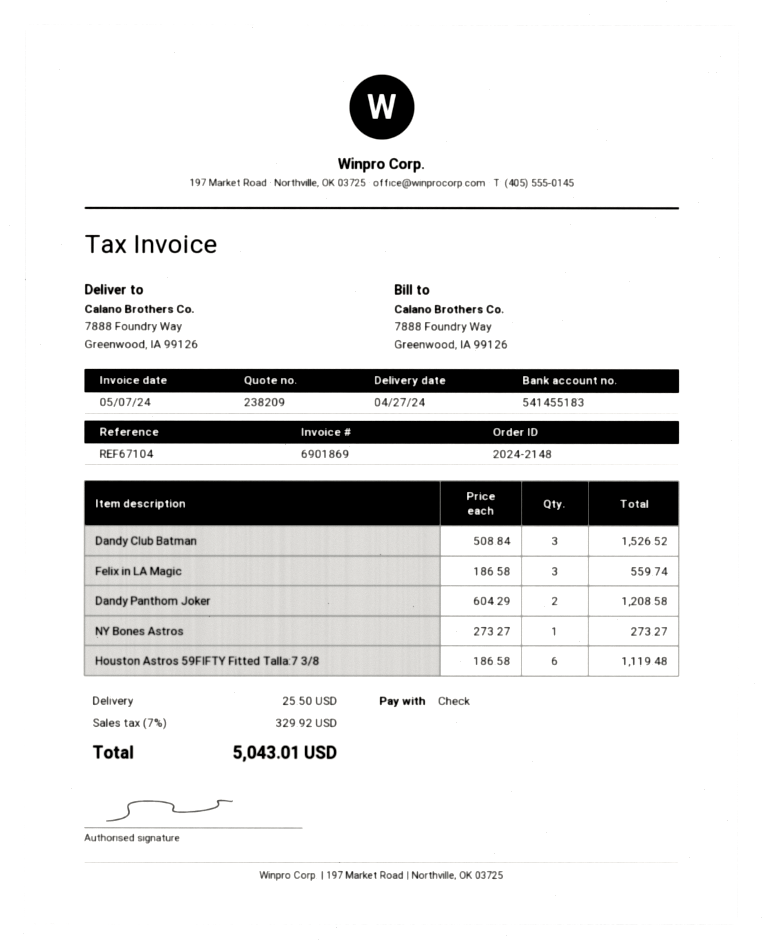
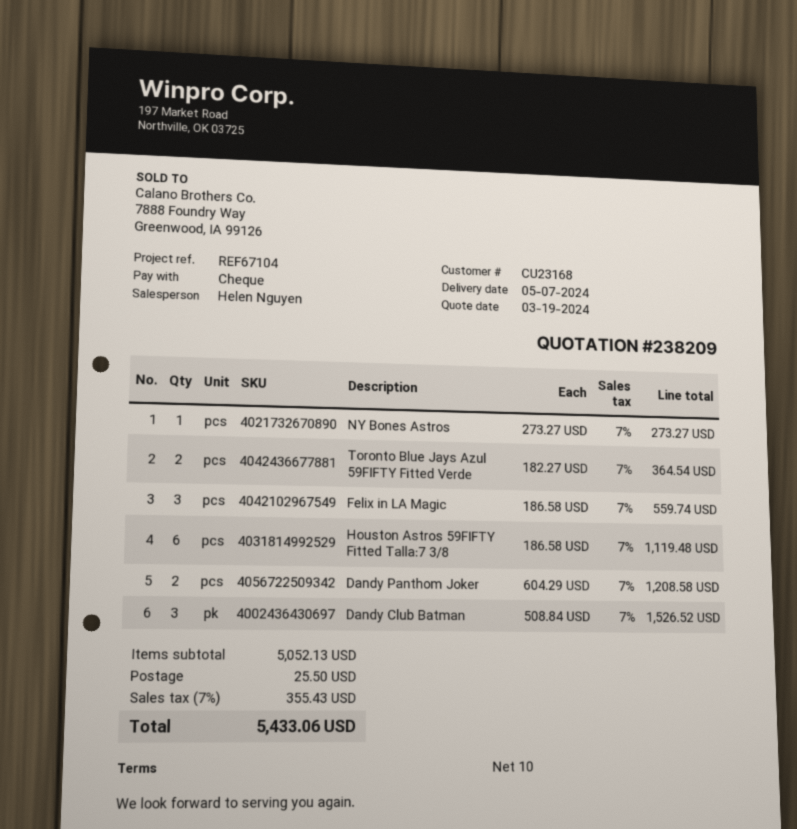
delivery date: 2024-04-27 -> 2024-05-07
Toronto Blue Jays Azul 59FIFTY Fitted Verde: none -> 2 x 182.27 = 364.54
tax: 7% = 329.92 -> 7% = 355.43
total: 5043.01 -> 5433.06

